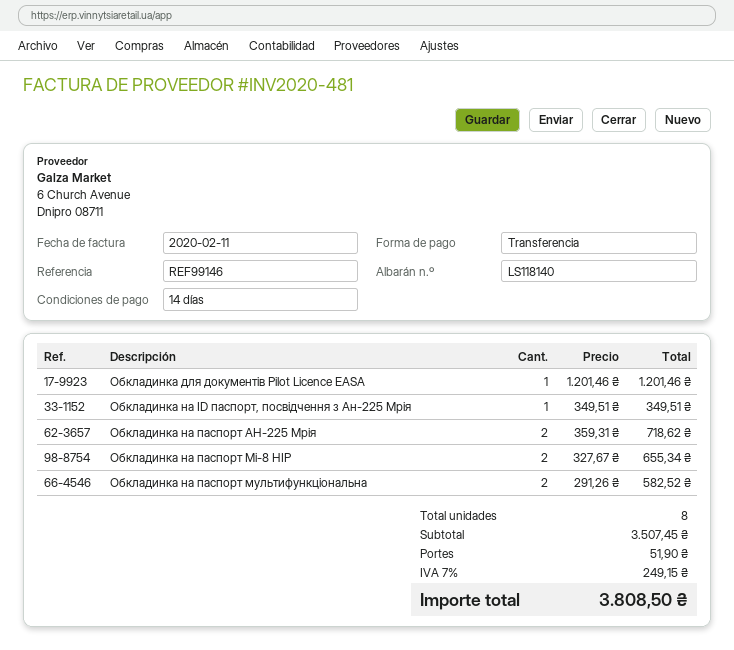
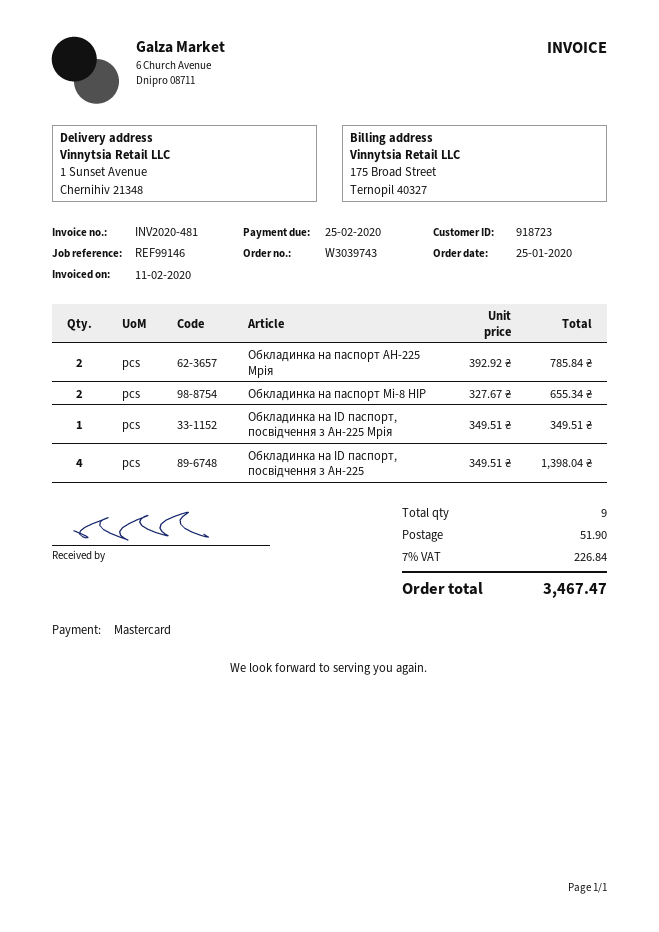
payment method: bank transfer -> Mastercard
Обкладинка для документів Pilot Licence EASA: 1 x 1201.46 = 1201.46 -> none
Обкладинка на паспорт АН-225 Мрія: 2 x 359.31 = 718.62 -> 2 x 392.92 = 785.84
Обкладинка на паспорт мультифункціональна: 2 x 291.26 = 582.52 -> none
Обкладинка на ID паспорт, посвідчення з Ан-225: none -> 4 x 349.51 = 1398.04
total quantity: 8 -> 9
tax: 7% = 249.15 -> 7% = 226.84
total: 3808.50 -> 3467.47

